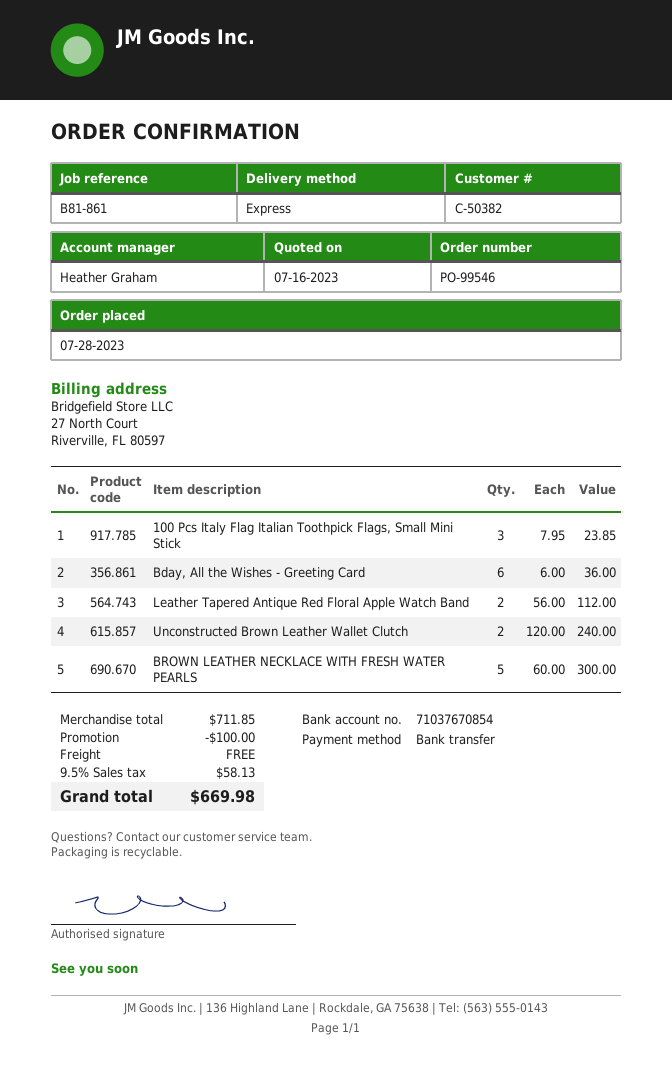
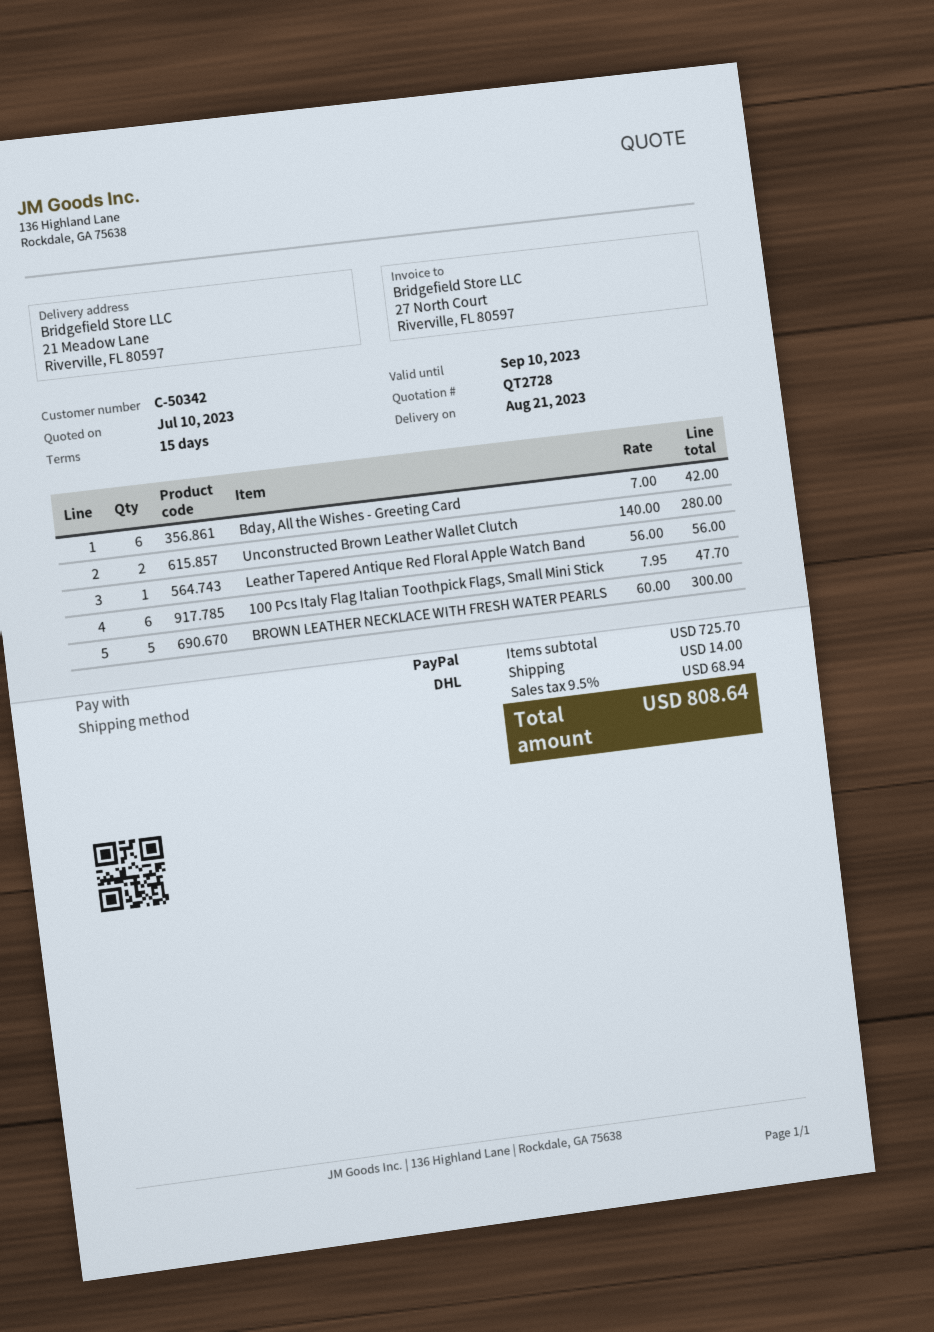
quote date: 2023-07-16 -> 2023-07-10
customer number: C-50382 -> C-50342
payment method: bank transfer -> PayPal
shipping method: express -> DHL
100 Pcs Italy Flag Italian Toothpick Flags, Small Mini Stick: 3 x 7.95 = 23.85 -> 6 x 7.95 = 47.70
Bday, All the Wishes - Greeting Card: 6 x 6.00 = 36.00 -> 6 x 7.00 = 42.00
Leather Tapered Antique Red Floral Apple Watch Band: 2 x 56.00 = 112.00 -> 1 x 56.00 = 56.00
Unconstructed Brown Leather Wallet Clutch: 2 x 120.00 = 240.00 -> 2 x 140.00 = 280.00
subtotal: 711.85 -> 725.70
discount: 100.00 -> none
shipping: 0.00 -> 14.00
tax: 9.5% = 58.13 -> 9.5% = 68.94
total: 669.98 -> 808.64

